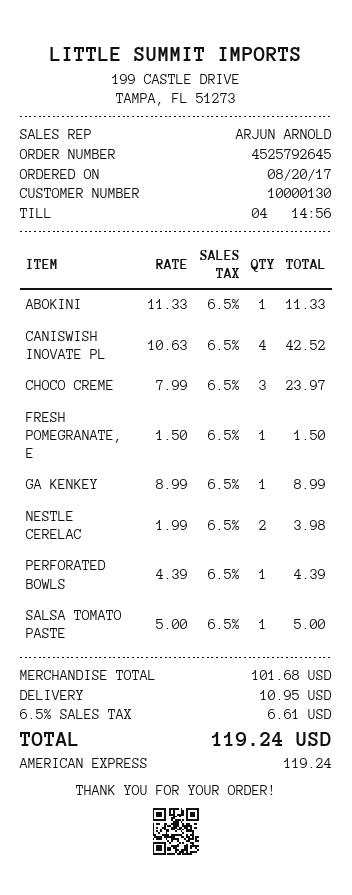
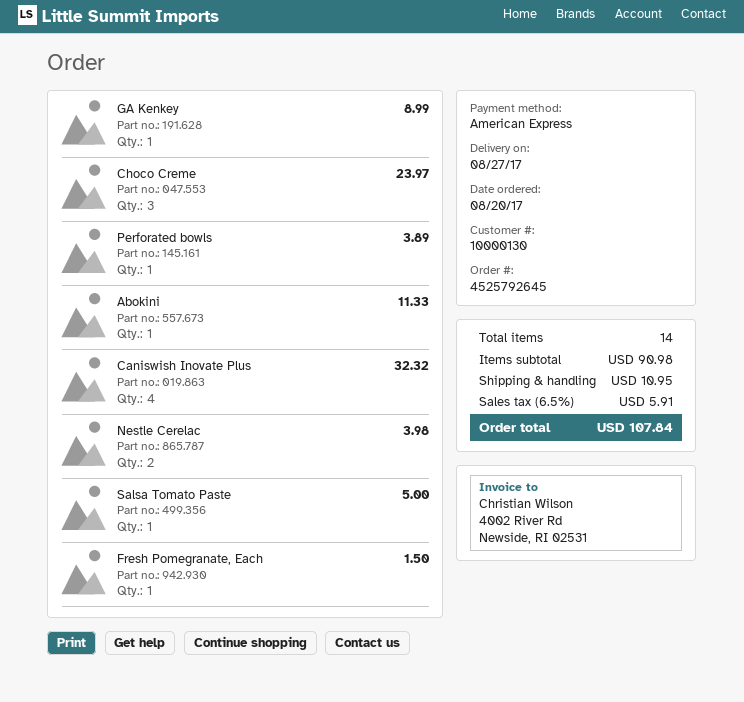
CANISWISH INOVATE PL: 4 for 42.52 -> 4 for 32.32
PERFORATED BOWLS: 1 for 4.39 -> 1 for 3.89
subtotal: 101.68 -> 90.98
tax: 6.5% = 6.61 -> 6.5% = 5.91
total: 119.24 -> 107.84

